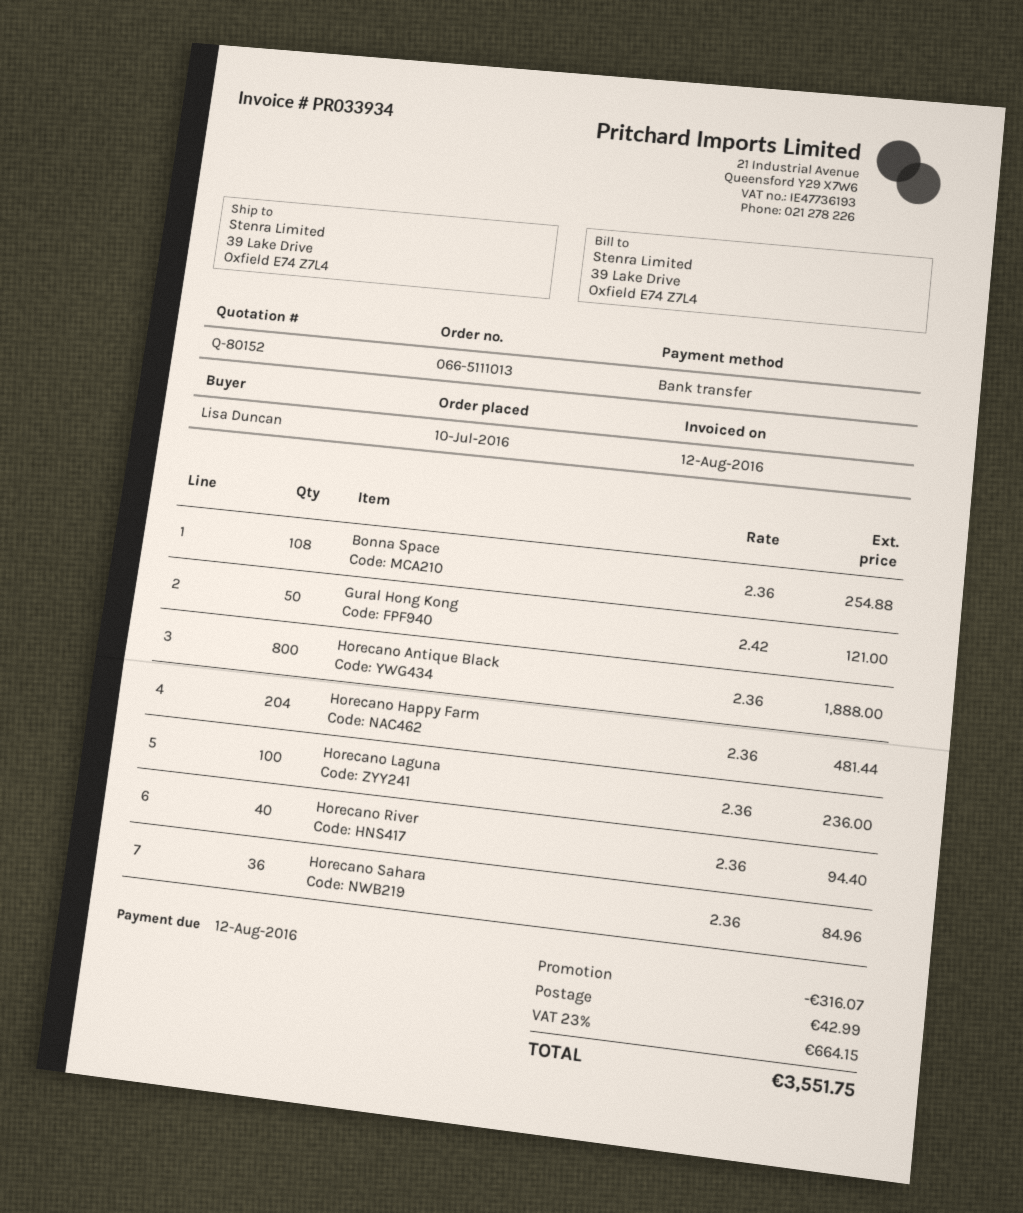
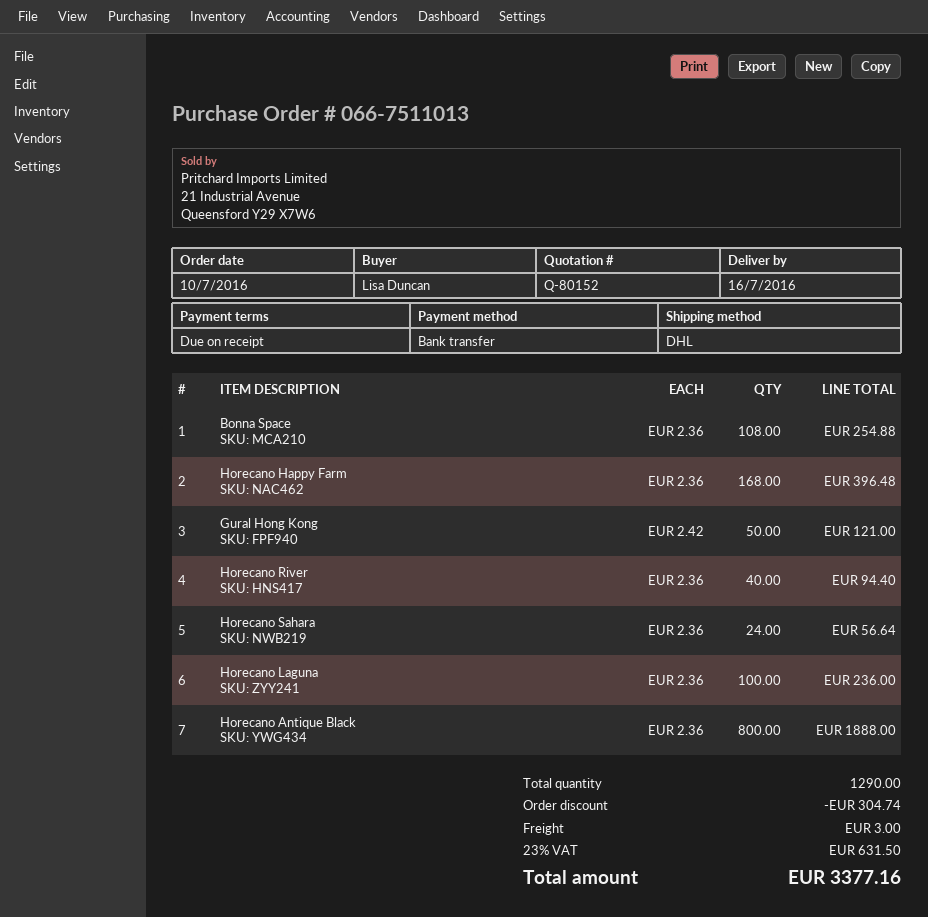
order number: 066-5111013 -> 066-7511013
Horecano Happy Farm: 204 x 2.36 = 481.44 -> 168 x 2.36 = 396.48
Horecano Sahara: 36 x 2.36 = 84.96 -> 24 x 2.36 = 56.64
discount: 316.07 -> 304.74
shipping: 42.99 -> 3.00
tax: 23% = 664.15 -> 23% = 631.50
total: 3551.75 -> 3377.16

